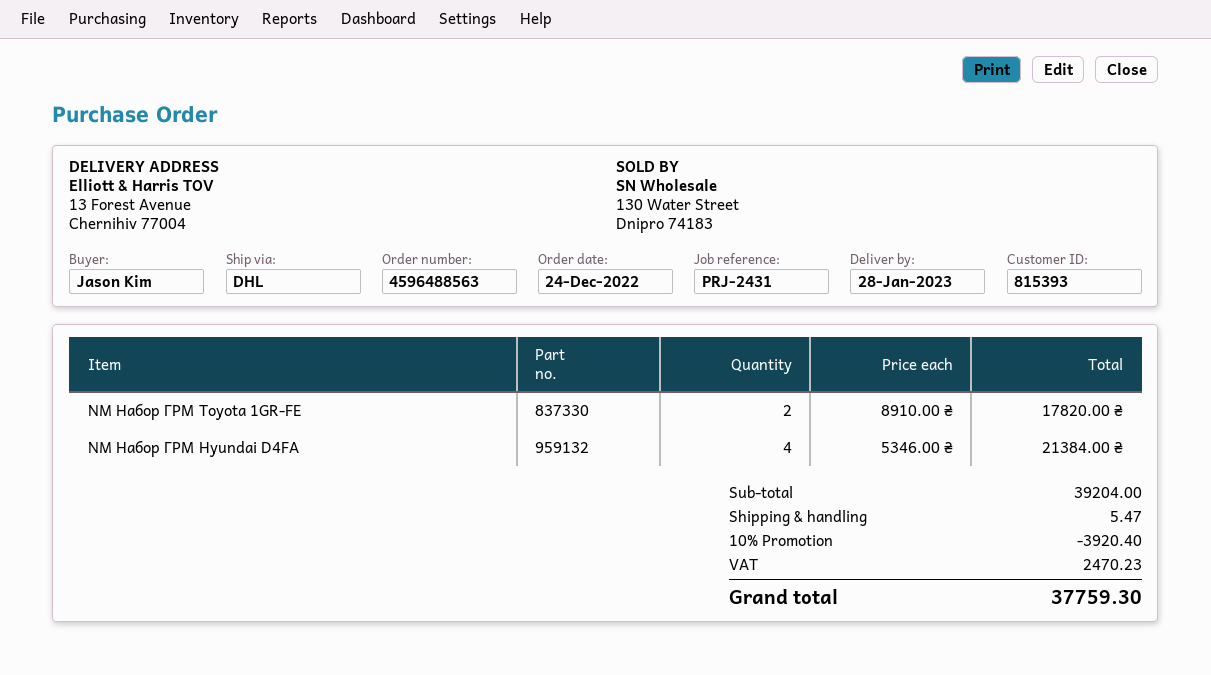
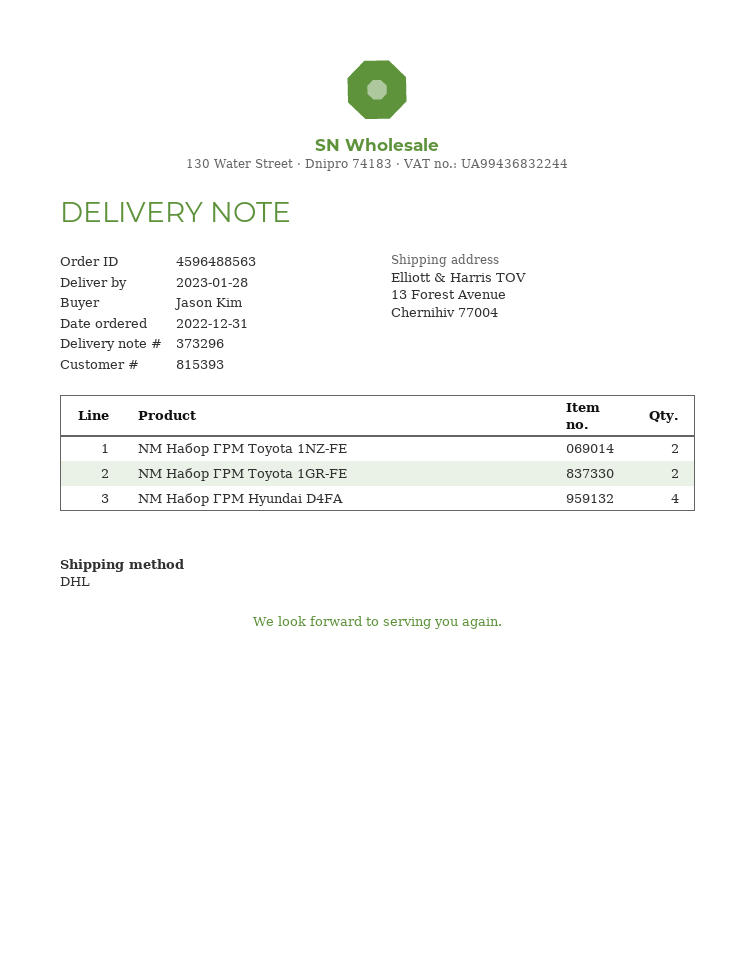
order date: 2022-12-24 -> 2022-12-31
NM Набор ГРМ Toyota 1NZ-FE: none -> 2

